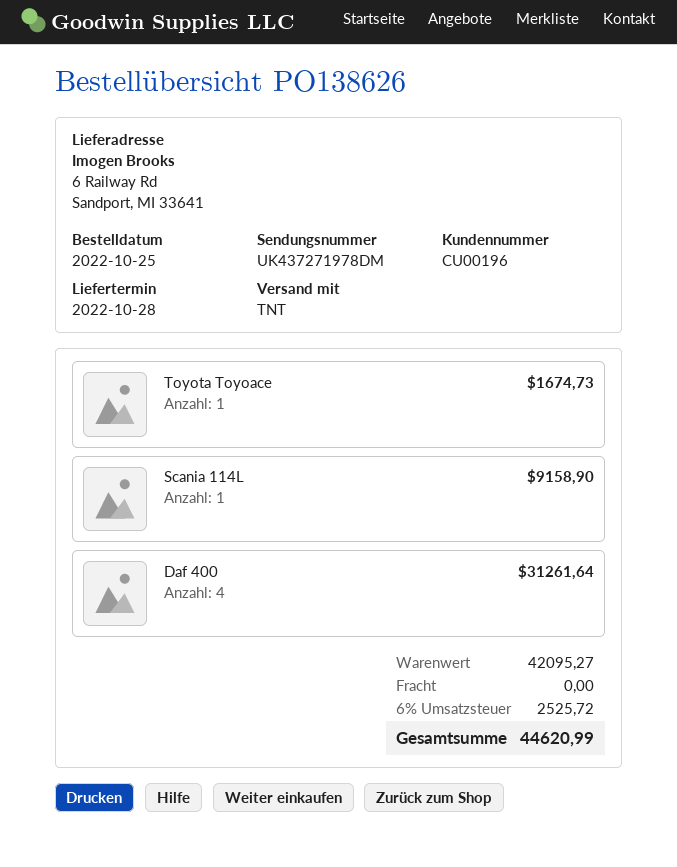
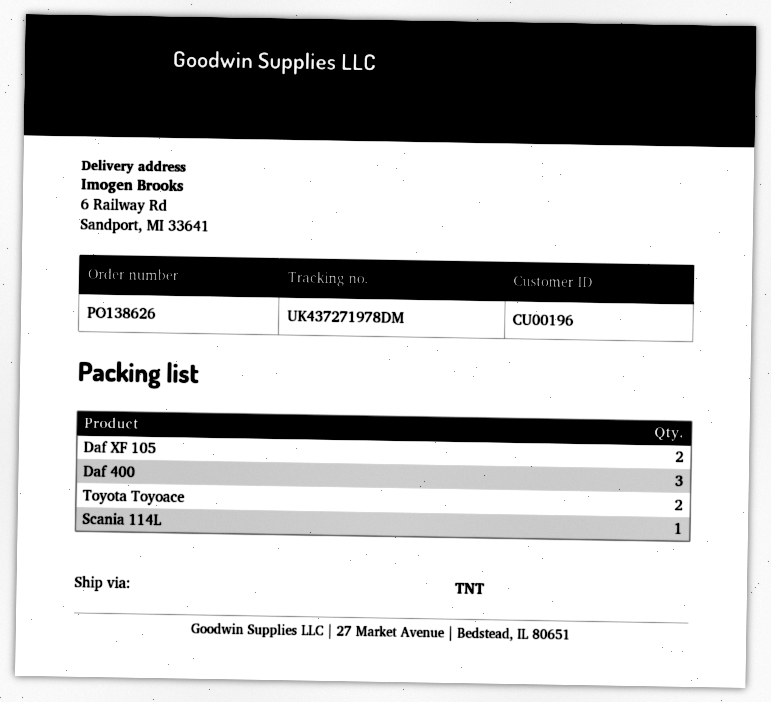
Toyota Toyoace: 1 -> 2
Daf 400: 4 -> 3
Daf XF 105: none -> 2

